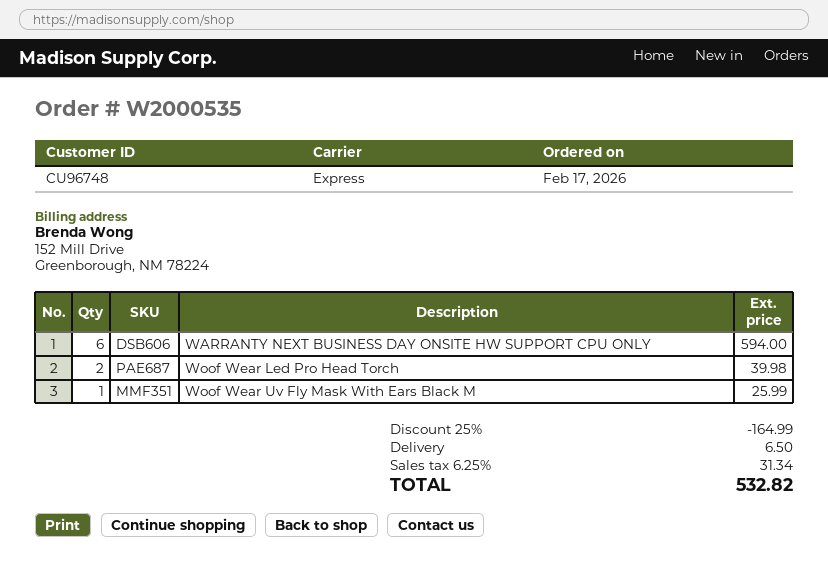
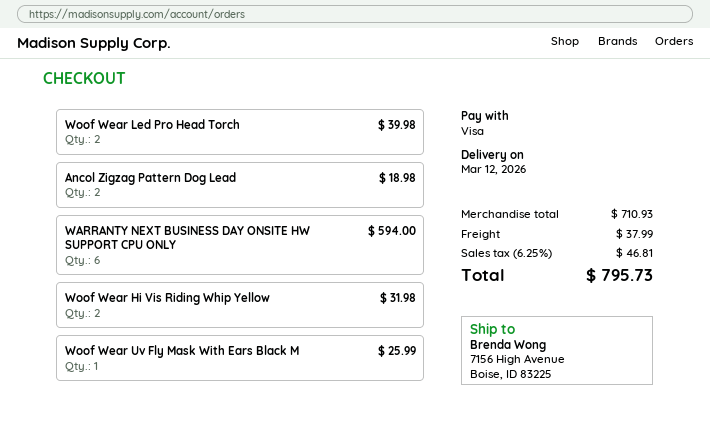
Ancol Zigzag Pattern Dog Lead: none -> 2 for 18.98
Woof Wear Hi Vis Riding Whip Yellow: none -> 2 for 31.98
discount: 25% = 164.99 -> none
shipping: 6.50 -> 37.99
tax: 6.25% = 31.34 -> 6.25% = 46.81
total: 532.82 -> 795.73

